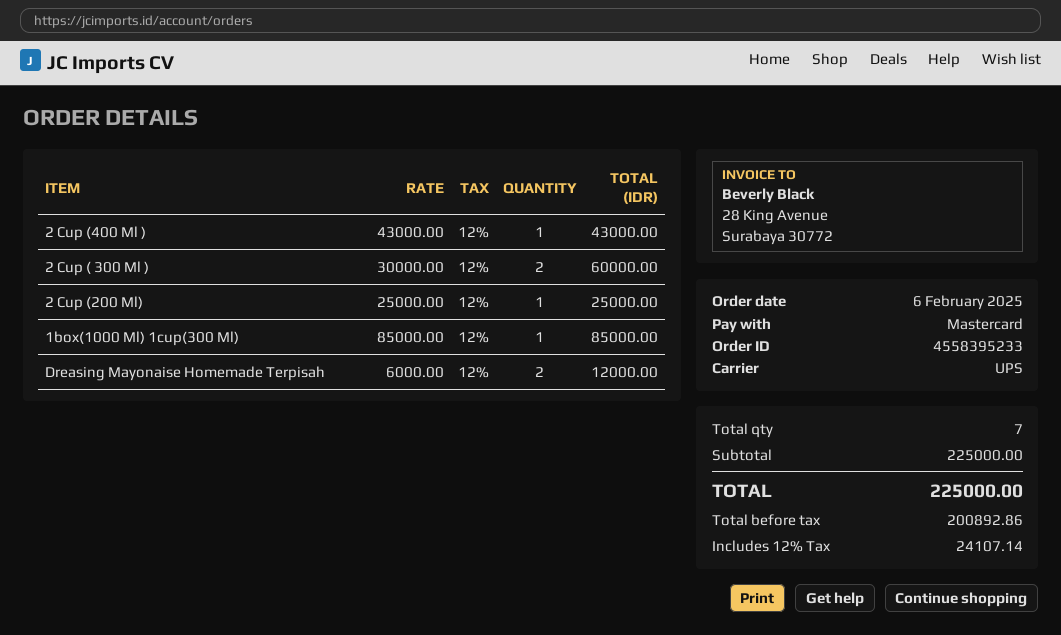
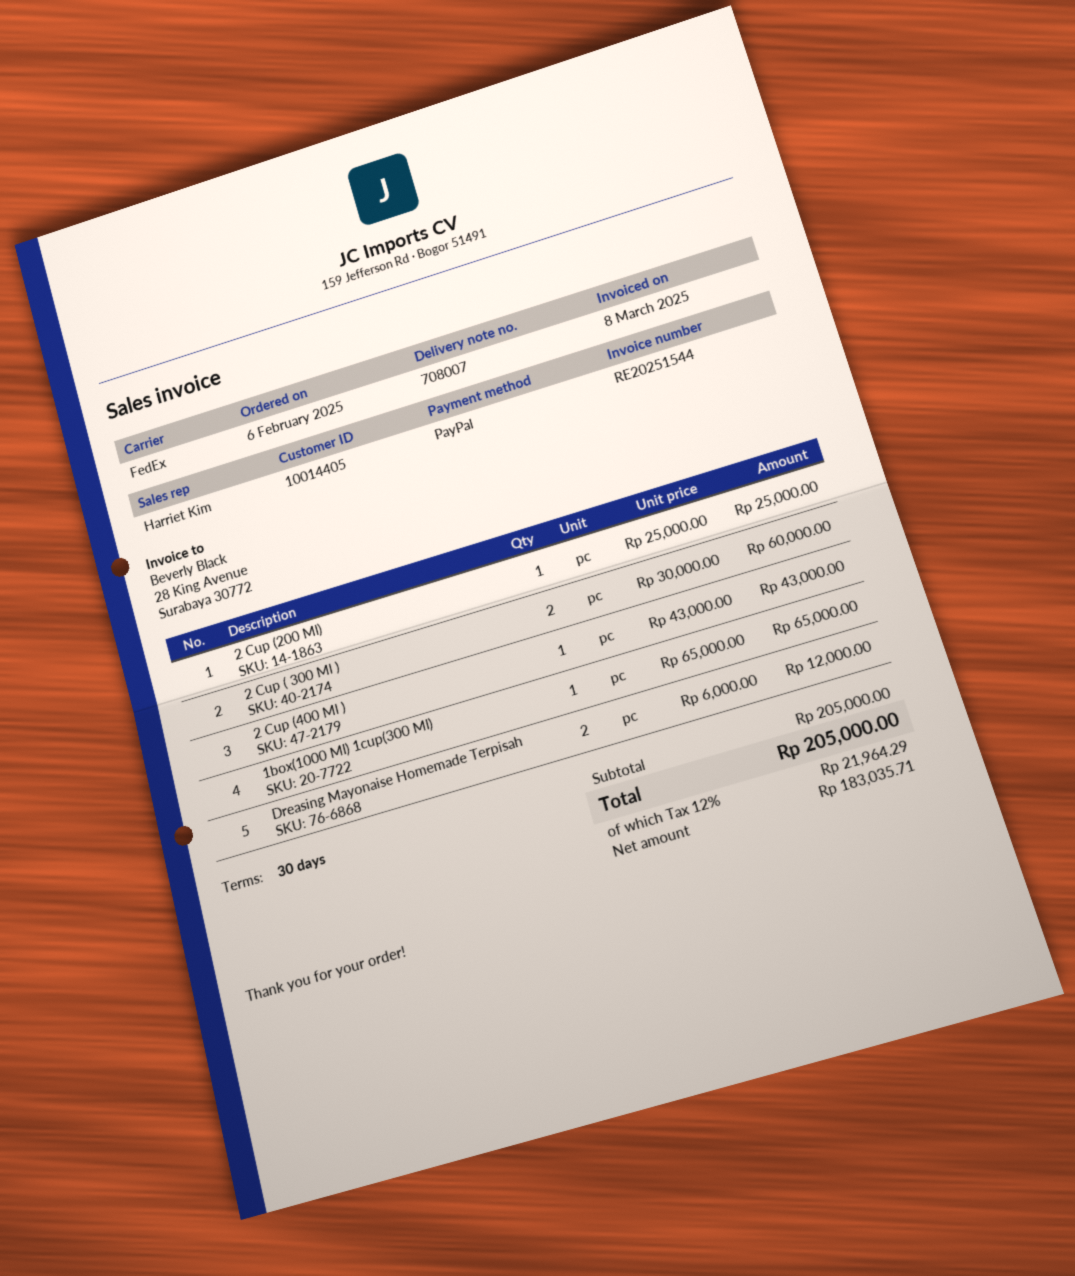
payment method: Mastercard -> PayPal
shipping method: UPS -> FedEx
1box(1000 Ml) 1cup(300 Ml): 1 x 85000.00 = 85000.00 -> 1 x 65000.00 = 65000.00
subtotal: 225000.00 -> 205000.00
net: 200892.86 -> 183035.71
tax: 12% = 24107.14 -> 12% = 21964.29
total: 225000.00 -> 205000.00

